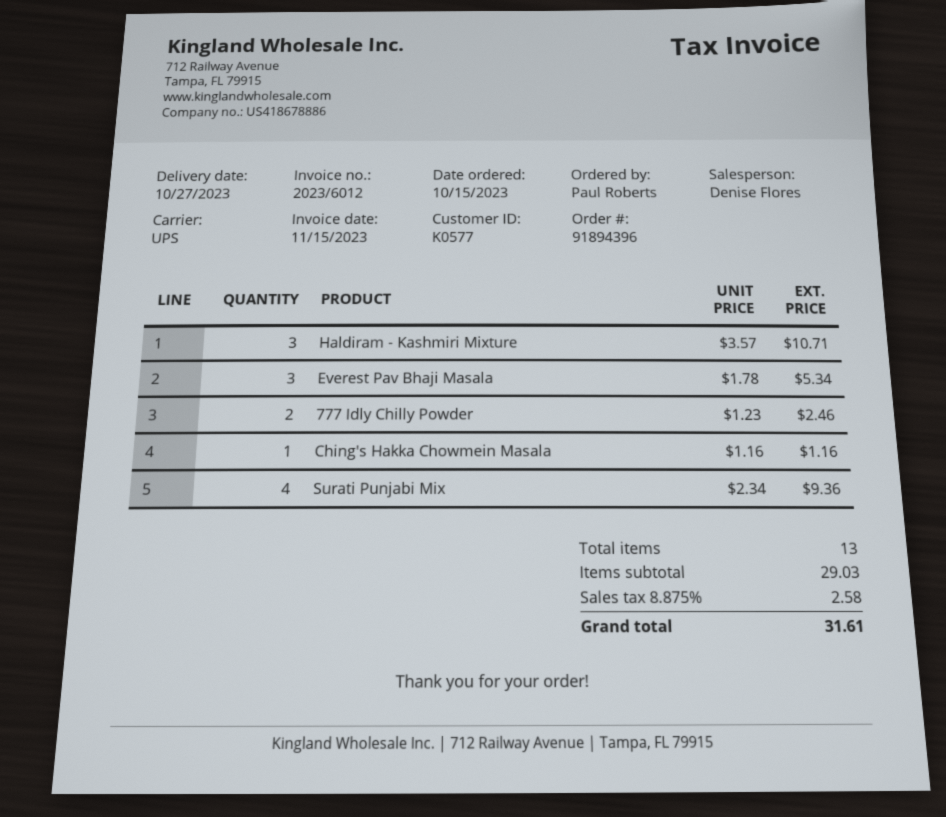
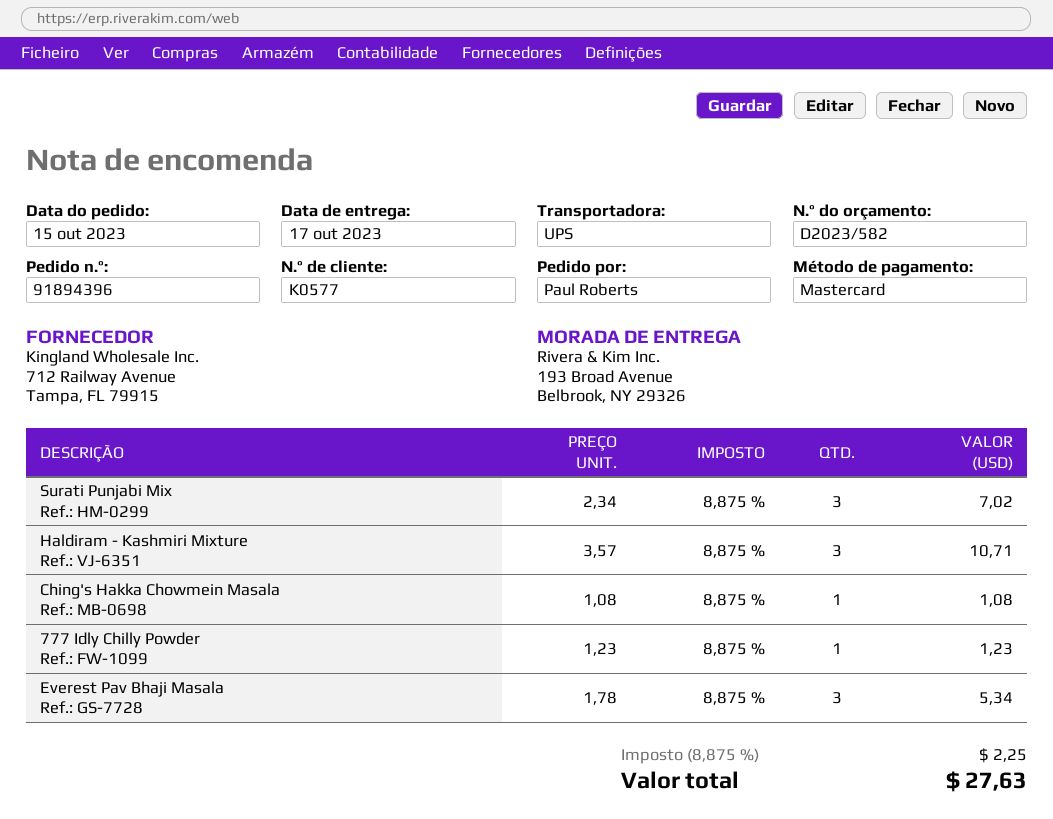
delivery date: 2023-10-27 -> 2023-10-17
777 Idly Chilly Powder: 2 x 1.23 = 2.46 -> 1 x 1.23 = 1.23
Ching's Hakka Chowmein Masala: 1 x 1.16 = 1.16 -> 1 x 1.08 = 1.08
Surati Punjabi Mix: 4 x 2.34 = 9.36 -> 3 x 2.34 = 7.02
tax: 8.875% = 2.58 -> 8.875% = 2.25
total: 31.61 -> 27.63

